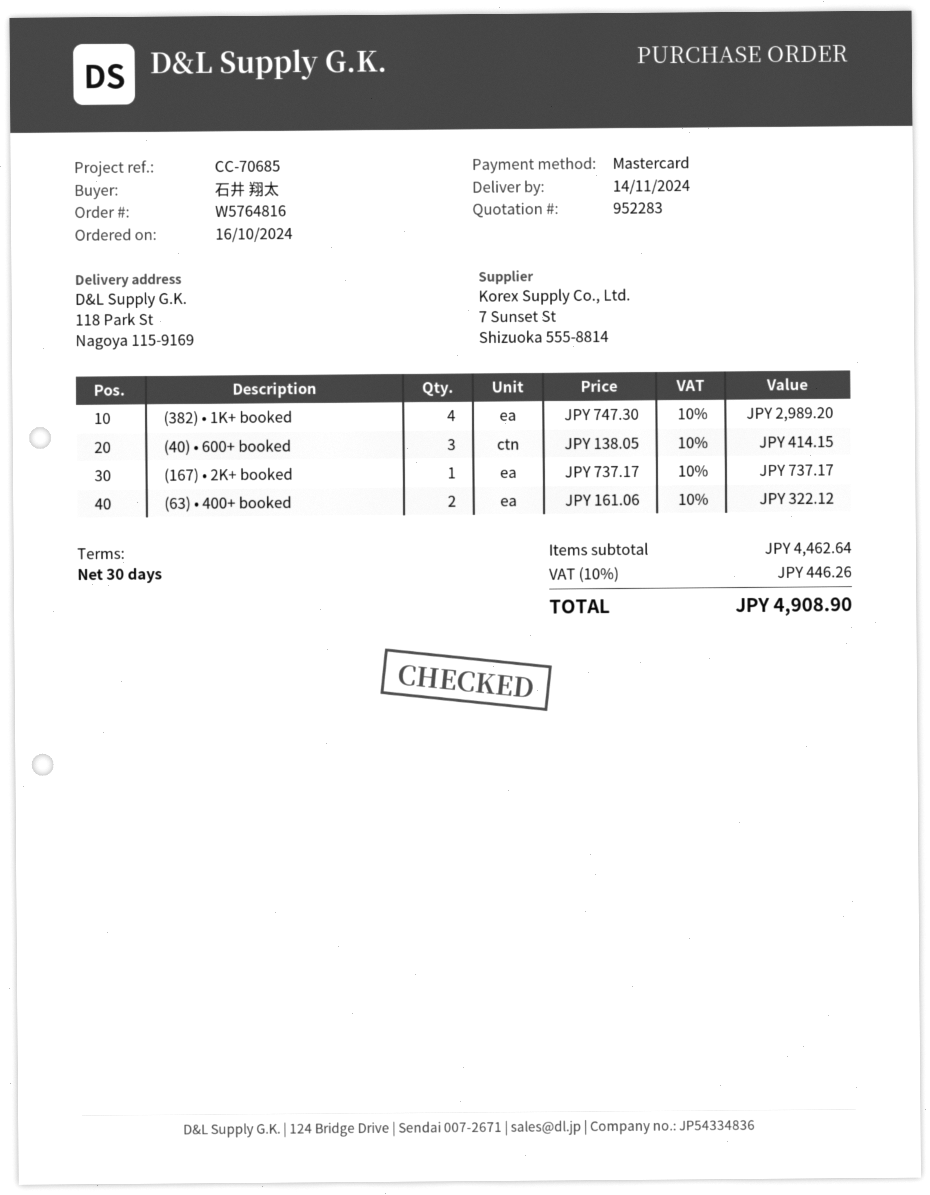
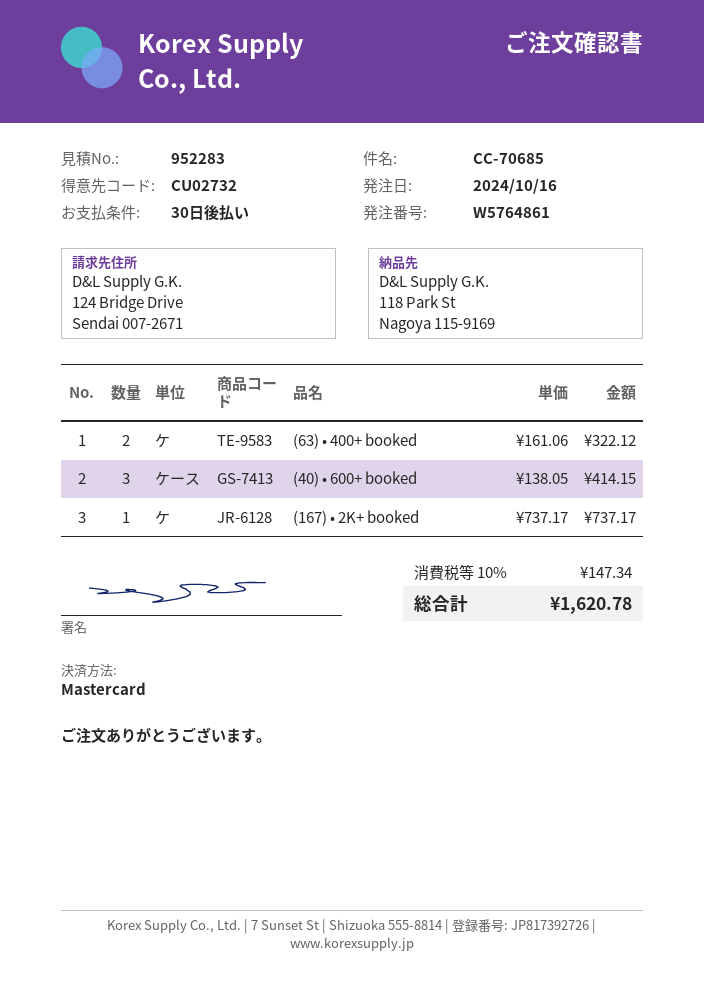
order number: W5764816 -> W5764861
(382) • 1K+ booked: 4 x 747.30 = 2989.20 -> none
tax: 10% = 446.26 -> 10% = 147.34
total: 4908.90 -> 1620.78

